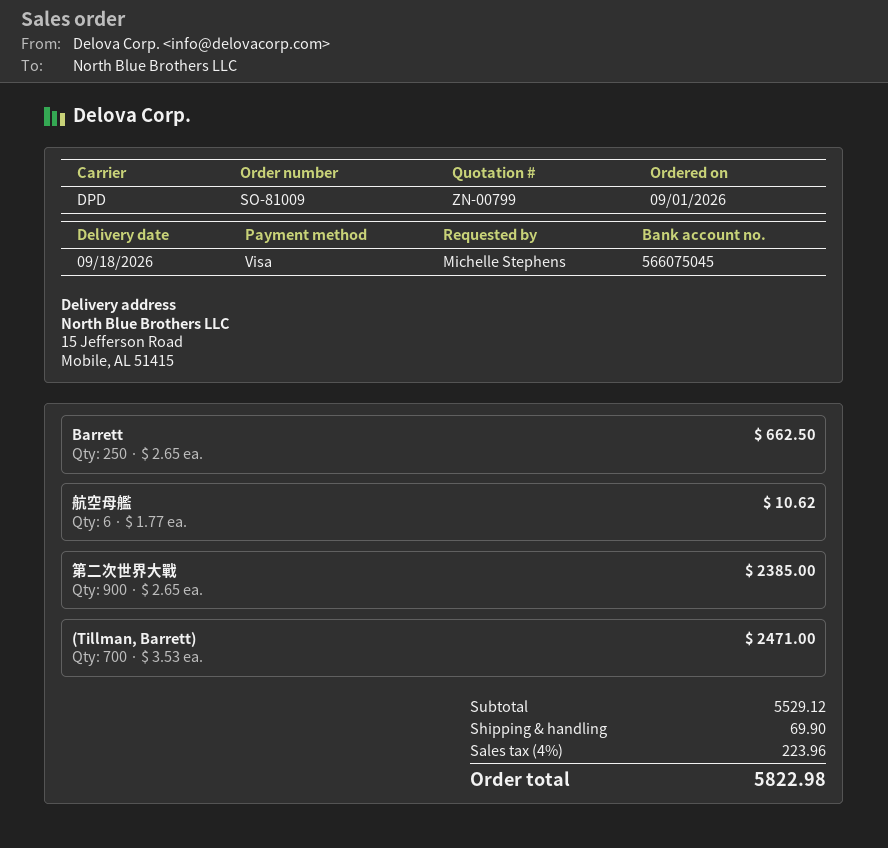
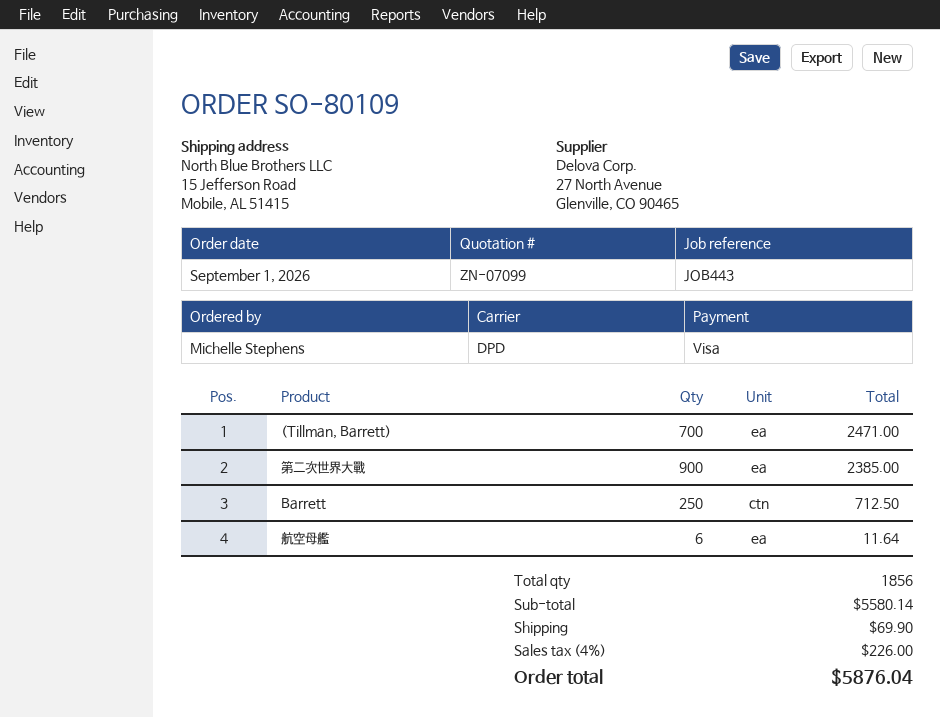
quote number: ZN-00799 -> ZN-07099
order number: SO-81009 -> SO-80109
Barrett: 250 for 662.50 -> 250 for 712.50
航空母艦: 6 for 10.62 -> 6 for 11.64
subtotal: 5529.12 -> 5580.14
tax: 4% = 223.96 -> 4% = 226.00
total: 5822.98 -> 5876.04

